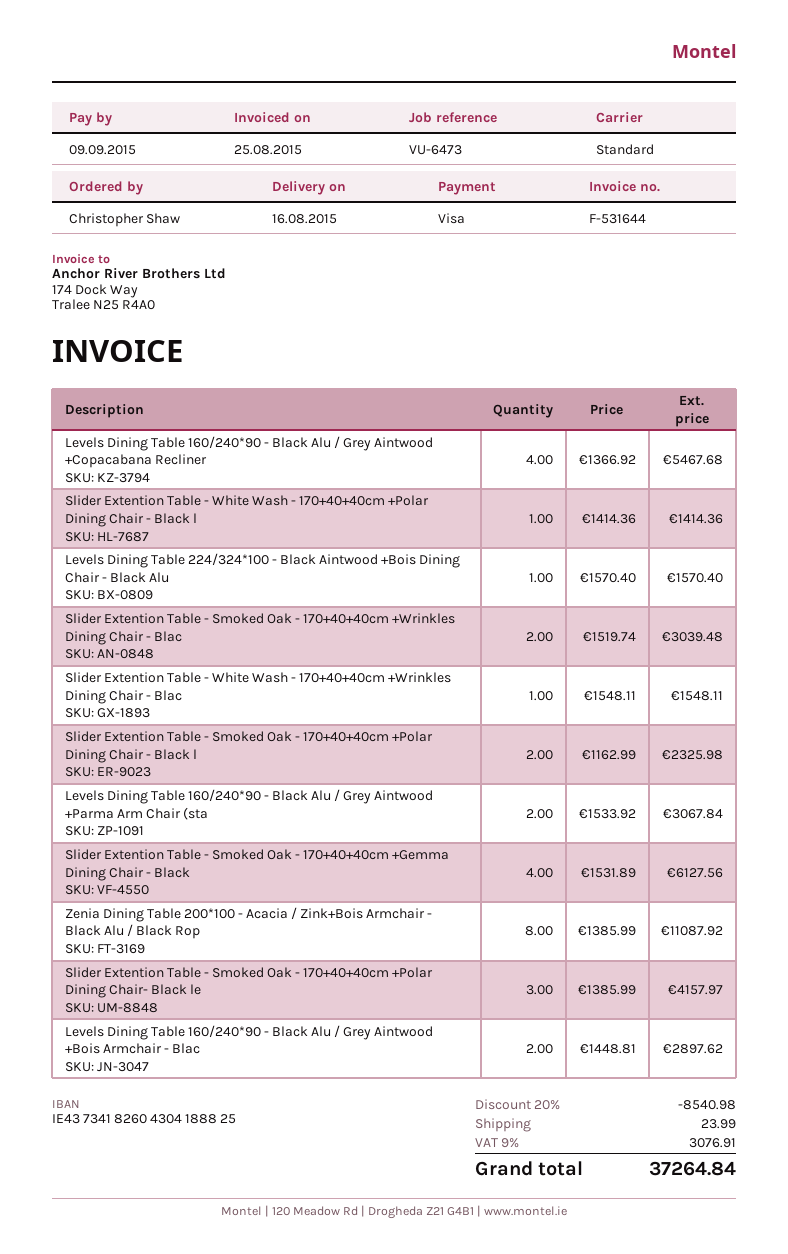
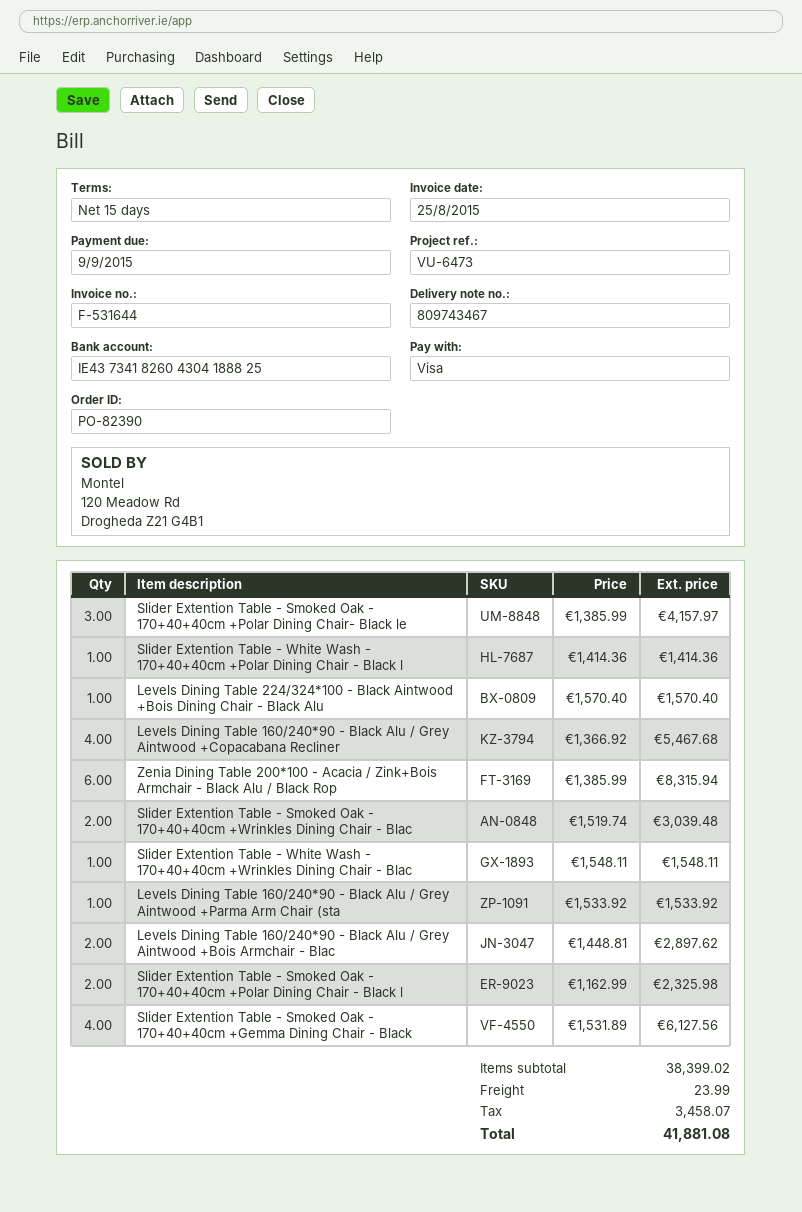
Levels Dining Table 160/240*90 - Black Alu / Grey Aintwood +Parma Arm Chair (sta: 2 x 1533.92 = 3067.84 -> 1 x 1533.92 = 1533.92
Zenia Dining Table 200*100 - Acacia / Zink+Bois Armchair - Black Alu / Black Rop: 8 x 1385.99 = 11087.92 -> 6 x 1385.99 = 8315.94
discount: 20% = 8540.98 -> none
tax: 3076.91 -> 3458.07
total: 37264.84 -> 41881.08

